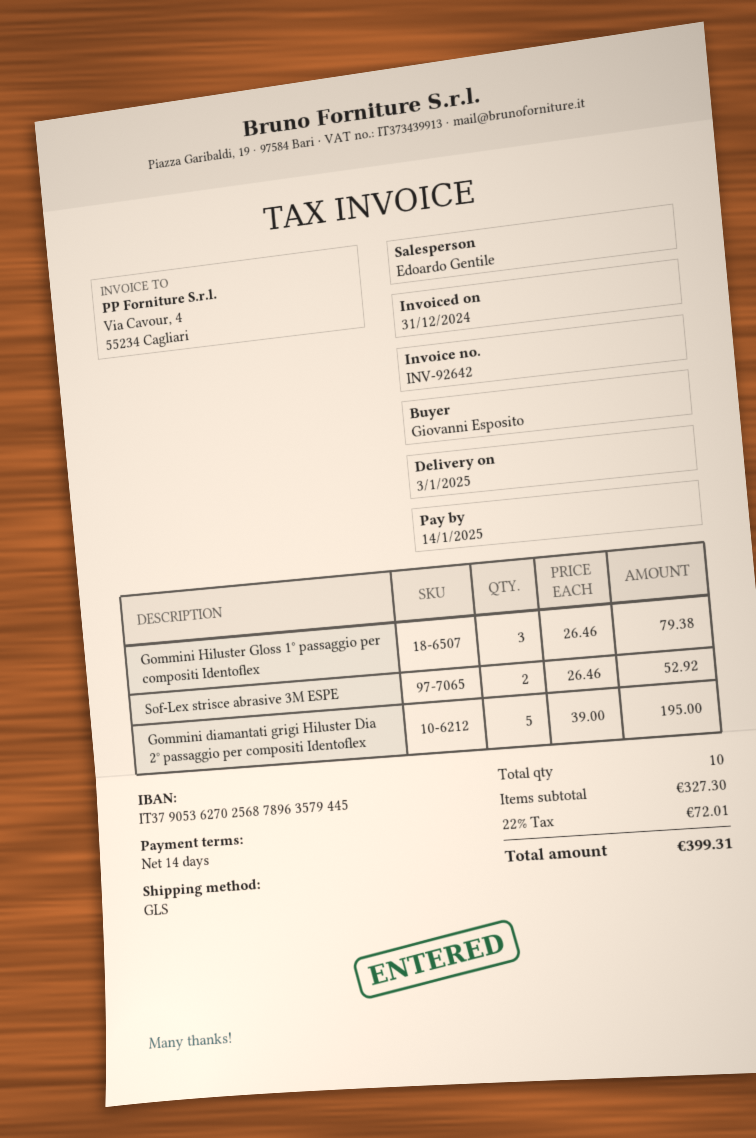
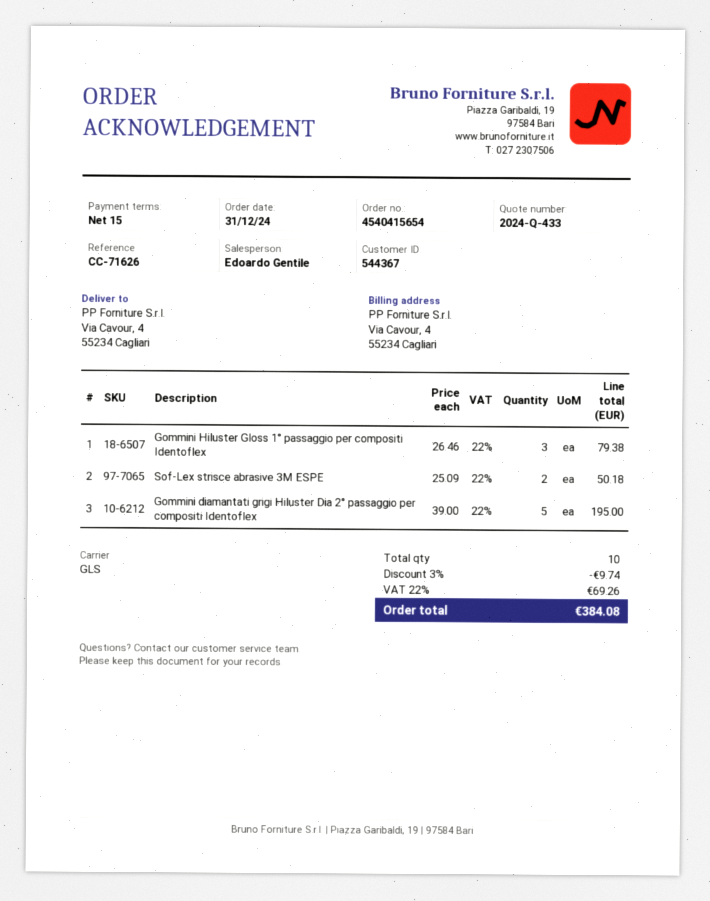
payment terms: 14 days -> 15 days
Sof-Lex strisce abrasive 3M ESPE: 2 x 26.46 = 52.92 -> 2 x 25.09 = 50.18
discount: none -> 3% = 9.74
tax: 22% = 72.01 -> 22% = 69.26
total: 399.31 -> 384.08

